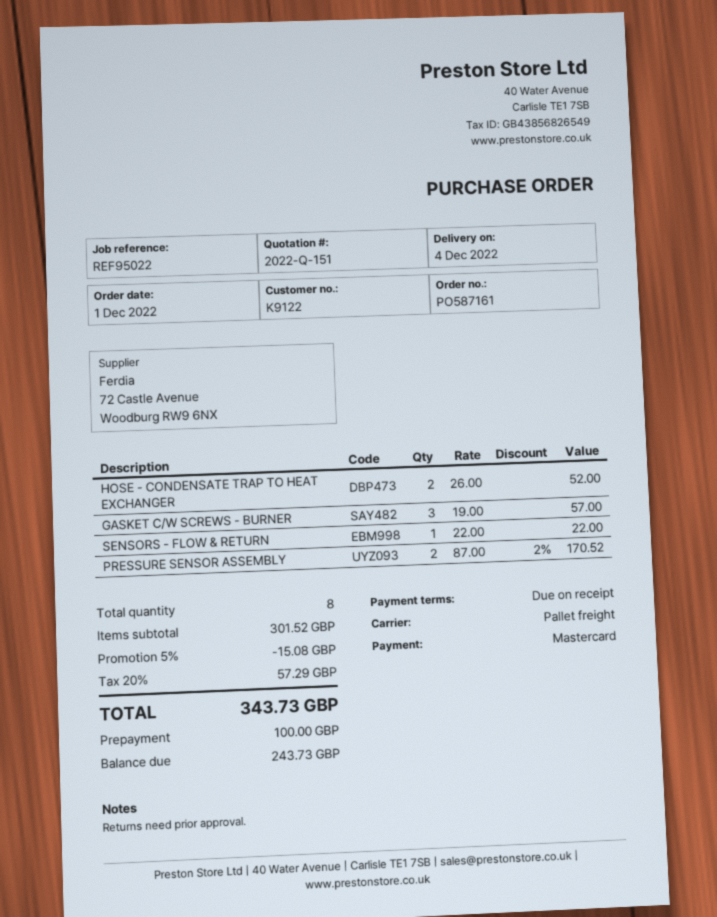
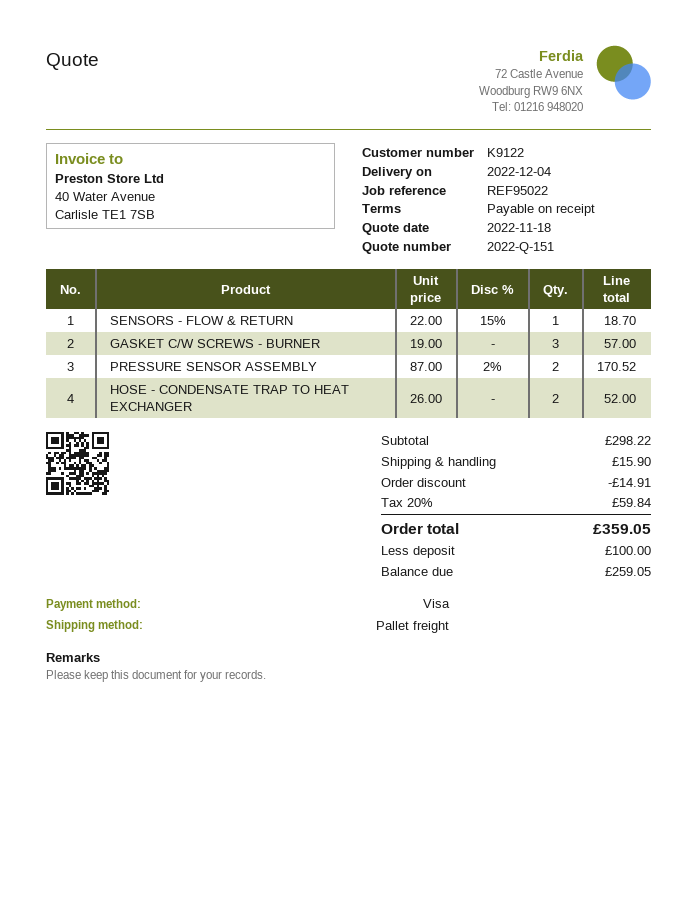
payment method: Mastercard -> Visa
SENSORS - FLOW & RETURN: 1 x 22.00 = 22.00 -> 1 x 22.00 - 15% = 18.70
subtotal: 301.52 -> 298.22
discount: 15.08 -> 14.91
shipping: none -> 15.90
tax: 20% = 57.29 -> 20% = 59.84
total: 343.73 -> 359.05
balance: 243.73 -> 259.05

